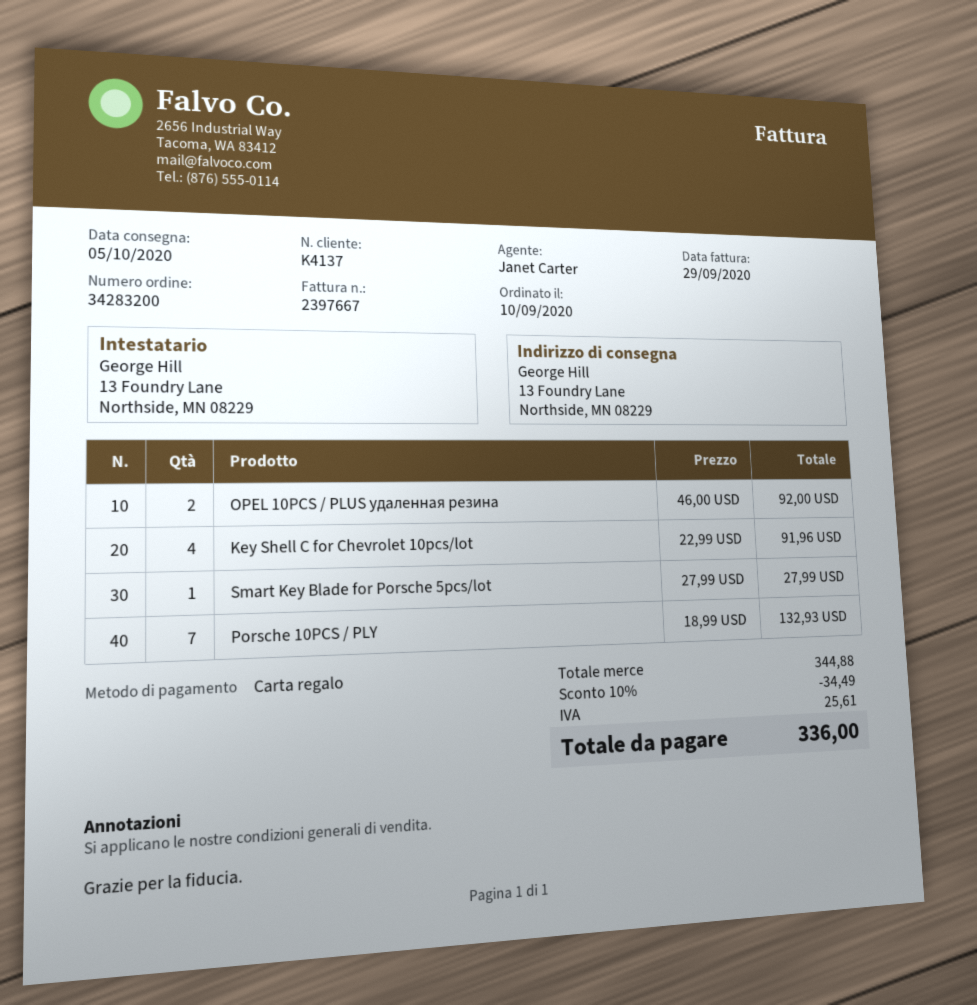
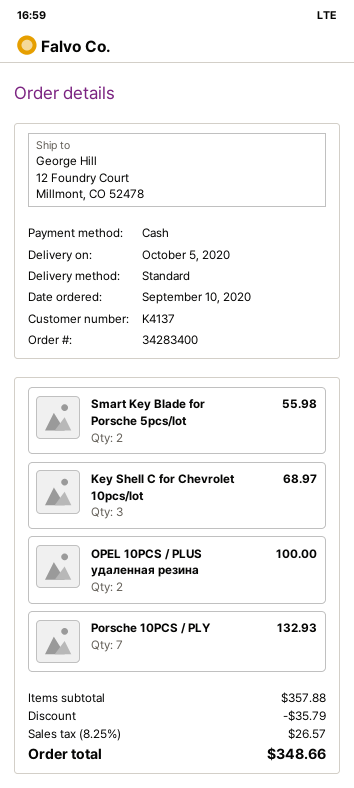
order number: 34283200 -> 34283400
payment method: gift card -> cash
ship to: 13 Foundry Lane, Northside, MN 08229 -> 12 Foundry Court, Millmont, CO 52478
OPEL 10PCS / PLUS удаленная резина: 2 for 92.00 -> 2 for 100.00
Key Shell C for Chevrolet 10pcs/lot: 4 for 91.96 -> 3 for 68.97
Smart Key Blade for Porsche 5pcs/lot: 1 for 27.99 -> 2 for 55.98
subtotal: 344.88 -> 357.88
discount: 34.49 -> 35.79
tax: 25.61 -> 26.57
total: 336.00 -> 348.66

